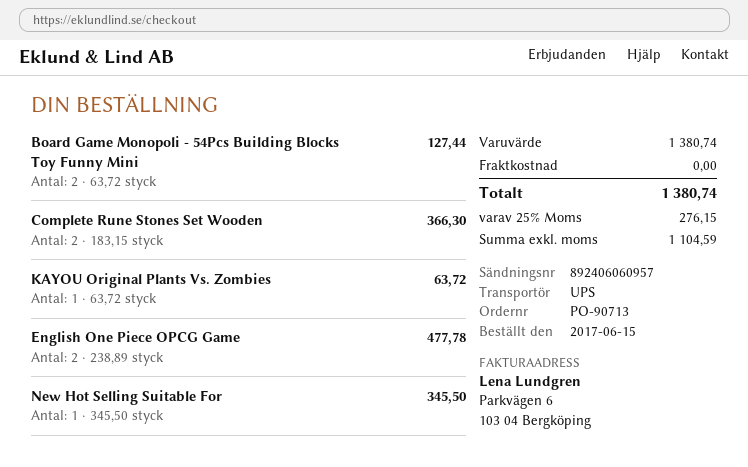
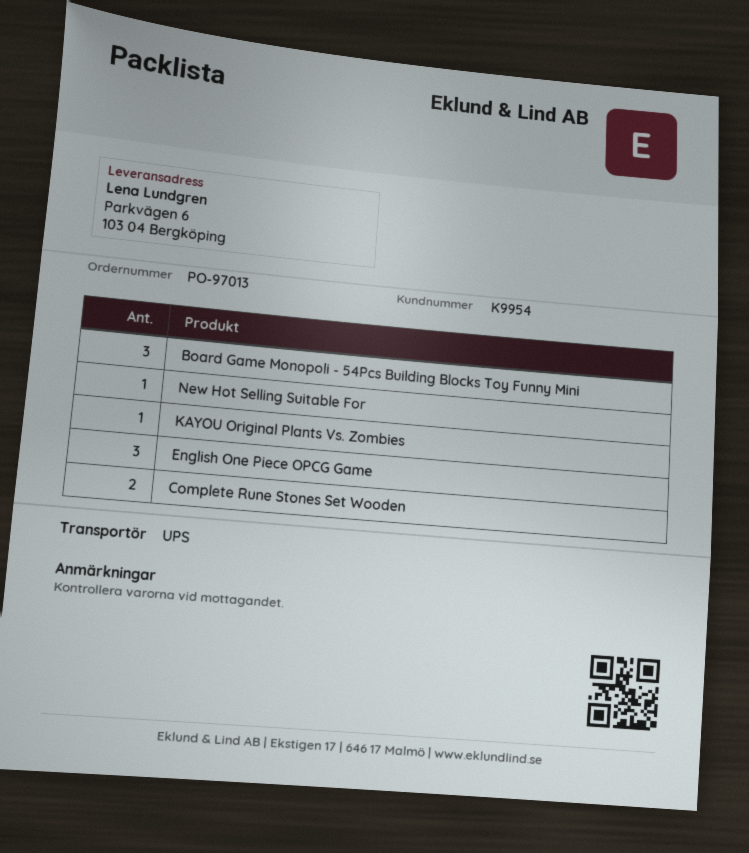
order number: PO-90713 -> PO-97013
Board Game Monopoli - 54Pcs Building Blocks Toy Funny Mini: 2 -> 3
English One Piece OPCG Game: 2 -> 3

